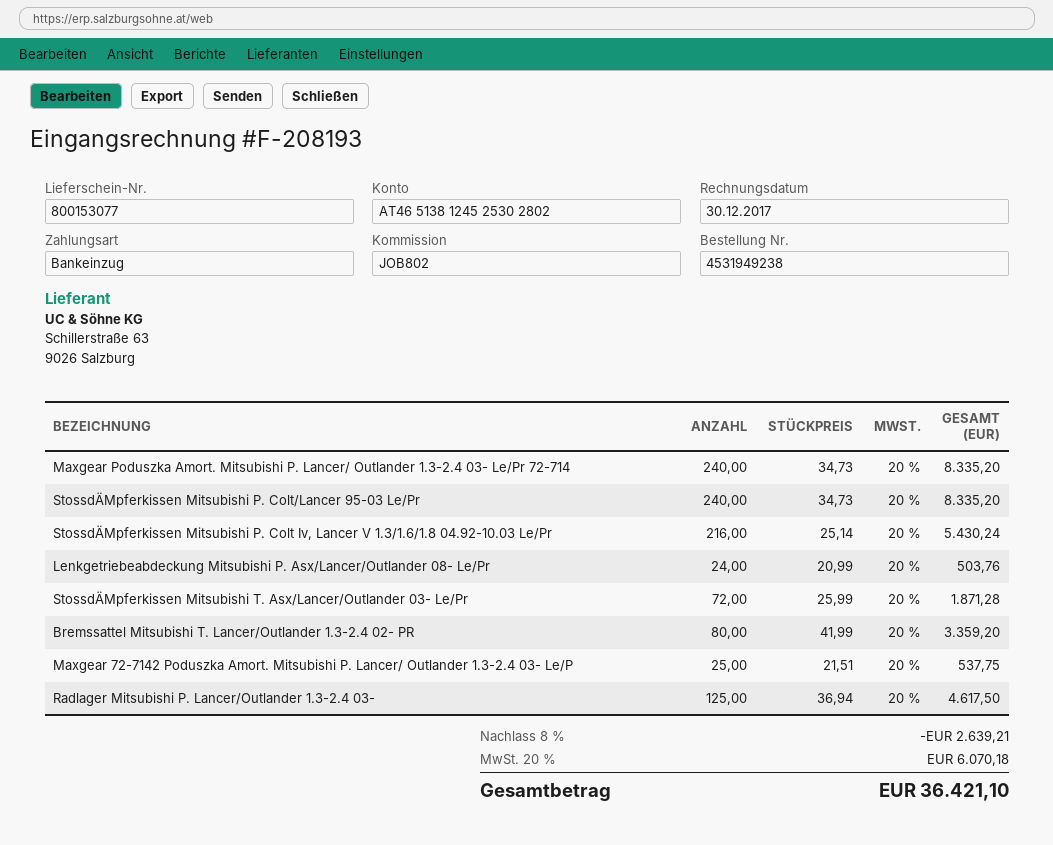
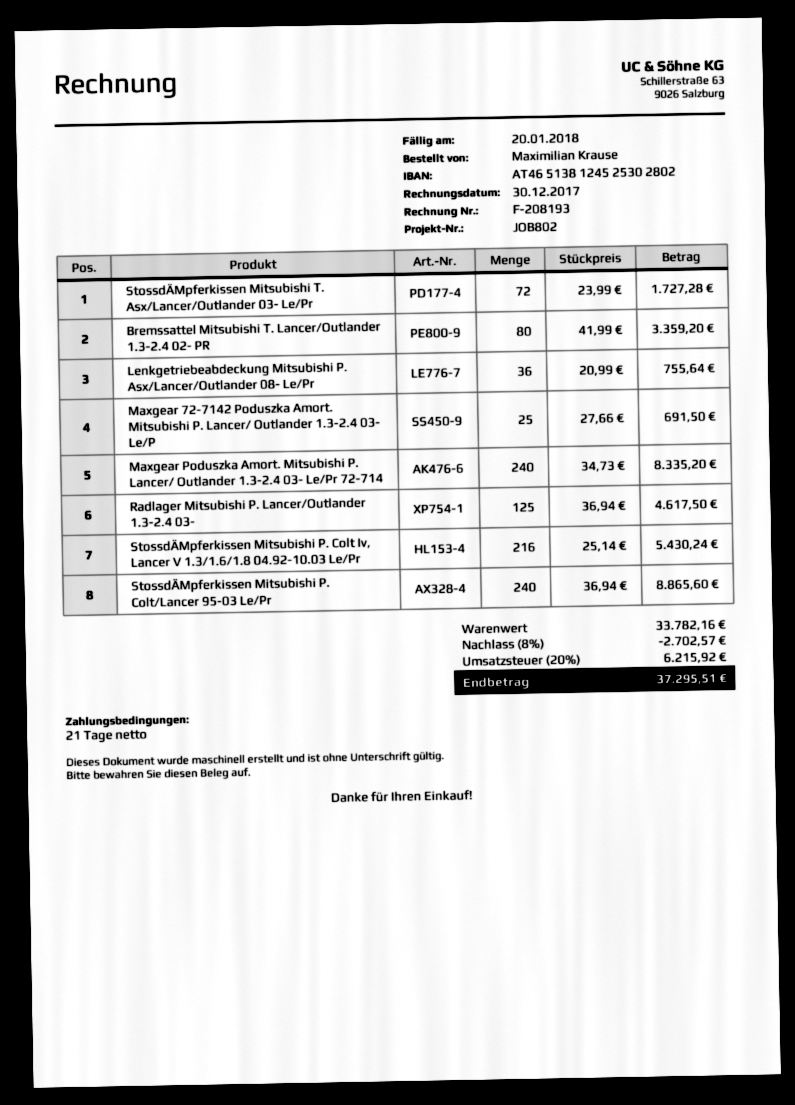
StossdÄMpferkissen Mitsubishi P. Colt/Lancer 95-03 Le/Pr: 240 x 34.73 = 8335.20 -> 240 x 36.94 = 8865.60
Lenkgetriebeabdeckung Mitsubishi P. Asx/Lancer/Outlander 08- Le/Pr: 24 x 20.99 = 503.76 -> 36 x 20.99 = 755.64
StossdÄMpferkissen Mitsubishi T. Asx/Lancer/Outlander 03- Le/Pr: 72 x 25.99 = 1871.28 -> 72 x 23.99 = 1727.28
Maxgear 72-7142 Poduszka Amort. Mitsubishi P. Lancer/ Outlander 1.3-2.4 03- Le/P: 25 x 21.51 = 537.75 -> 25 x 27.66 = 691.50
discount: 8% = 2639.21 -> 8% = 2702.57
tax: 20% = 6070.18 -> 20% = 6215.92
total: 36421.10 -> 37295.51

